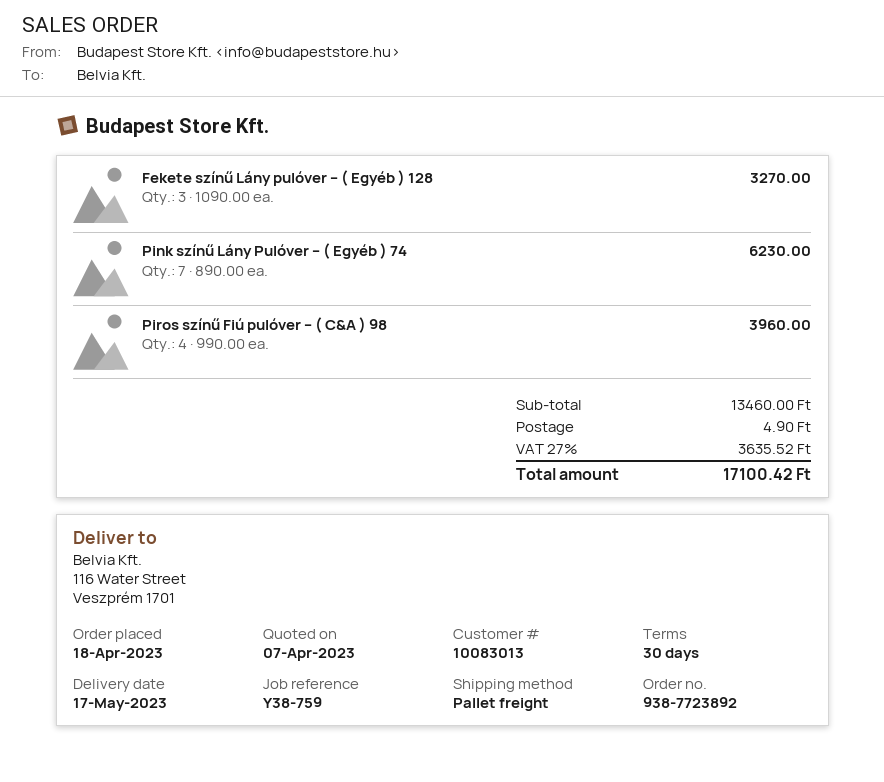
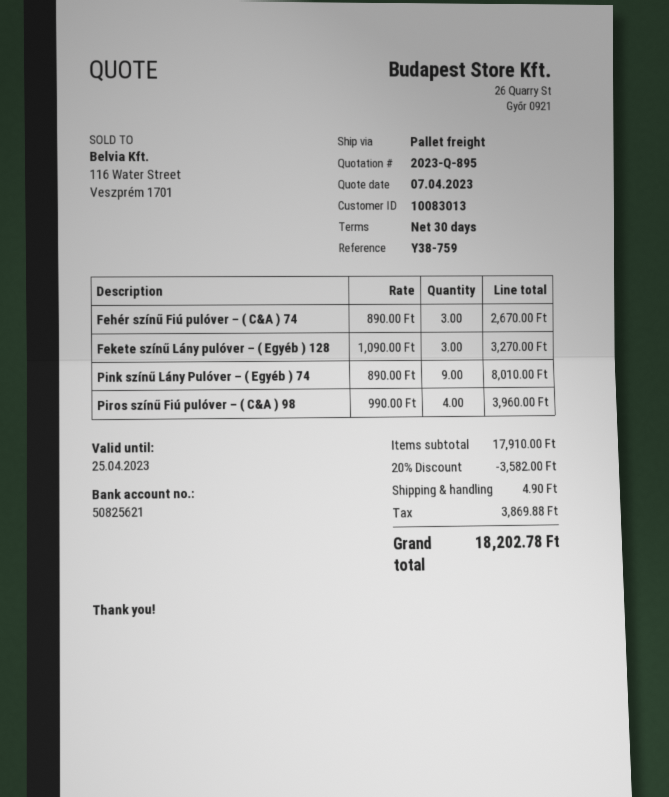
Pink színű Lány Pulóver – ( Egyéb ) 74: 7 x 890.00 = 6230.00 -> 9 x 890.00 = 8010.00
Fehér színű Fiú pulóver – ( C&A ) 74: none -> 3 x 890.00 = 2670.00
subtotal: 13460.00 -> 17910.00
discount: none -> 20% = 3582.00
tax: 3635.52 -> 3869.88
total: 17100.42 -> 18202.78

